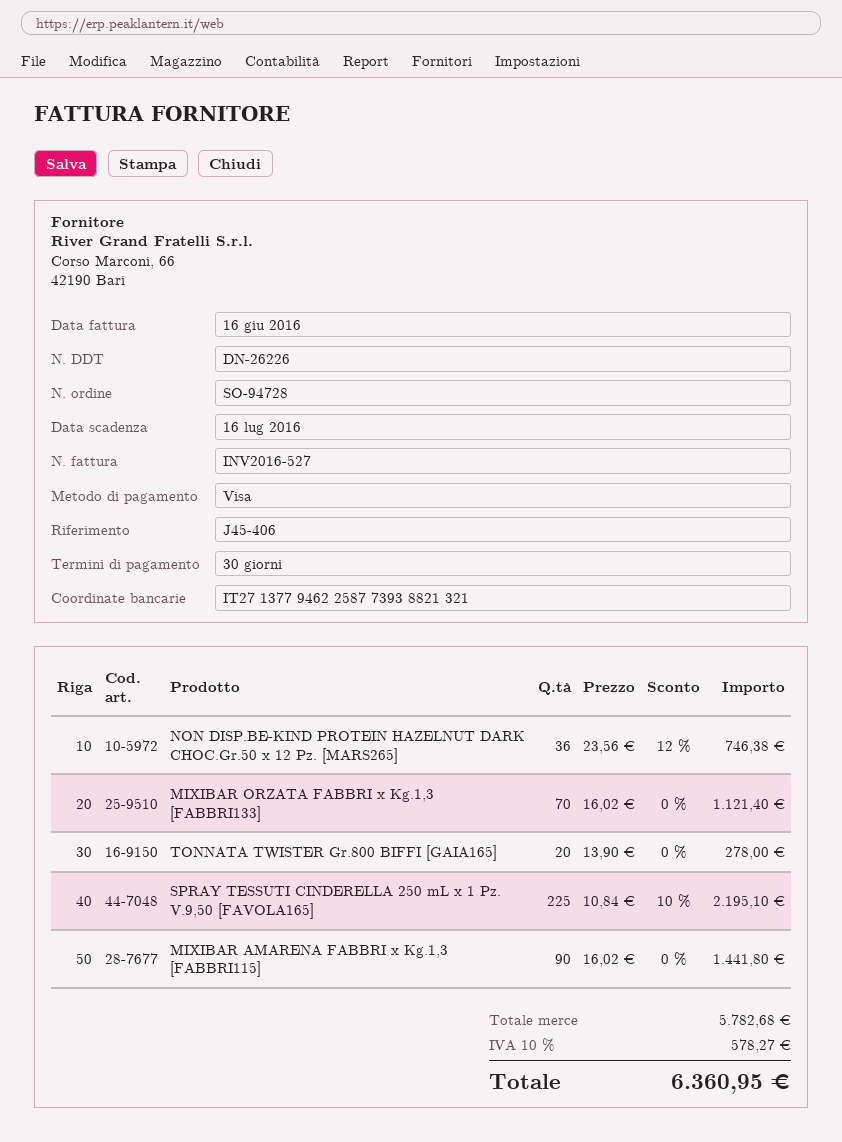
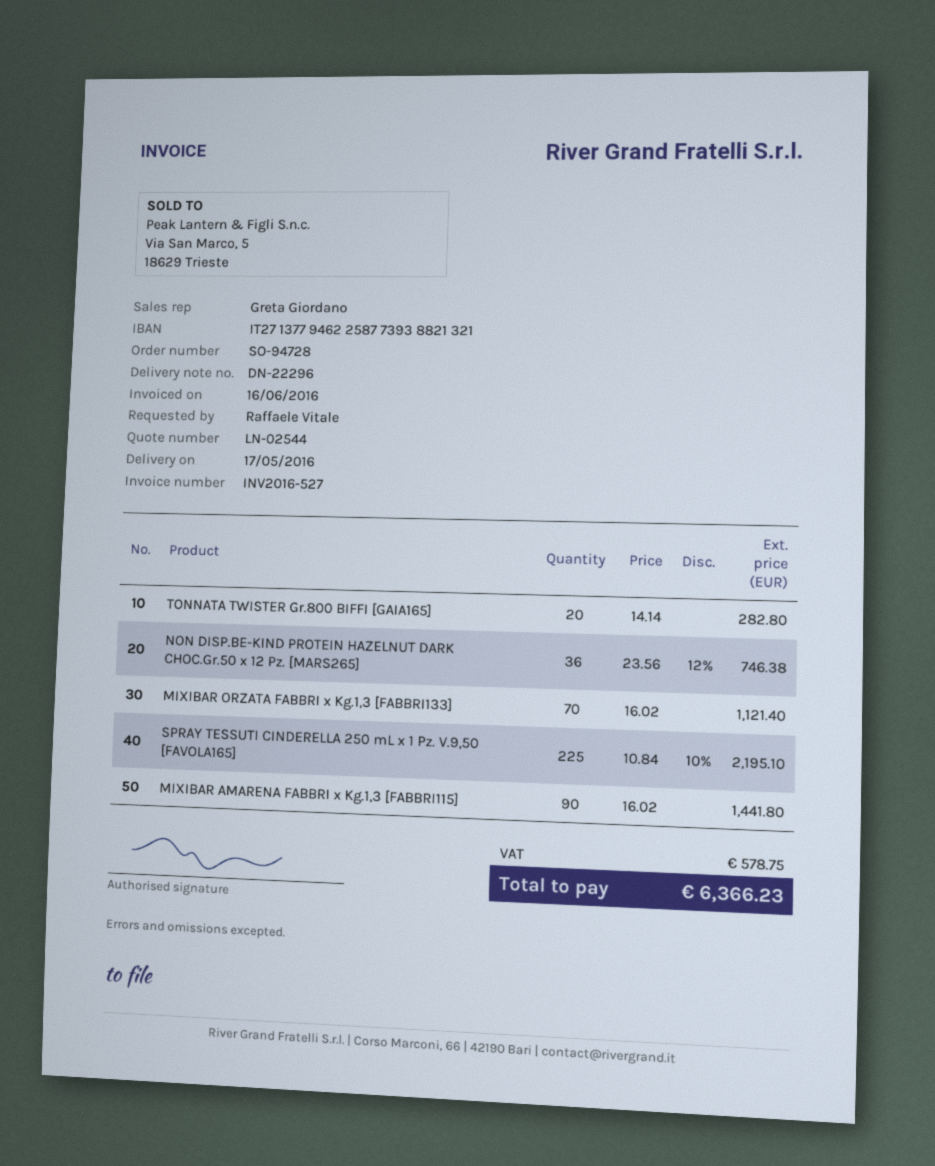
delivery note number: DN-26226 -> DN-22296
TONNATA TWISTER Gr.800 BIFFI [GAIA165]: 20 x 13.90 = 278.00 -> 20 x 14.14 = 282.80
tax: 578.27 -> 578.75
total: 6360.95 -> 6366.23

